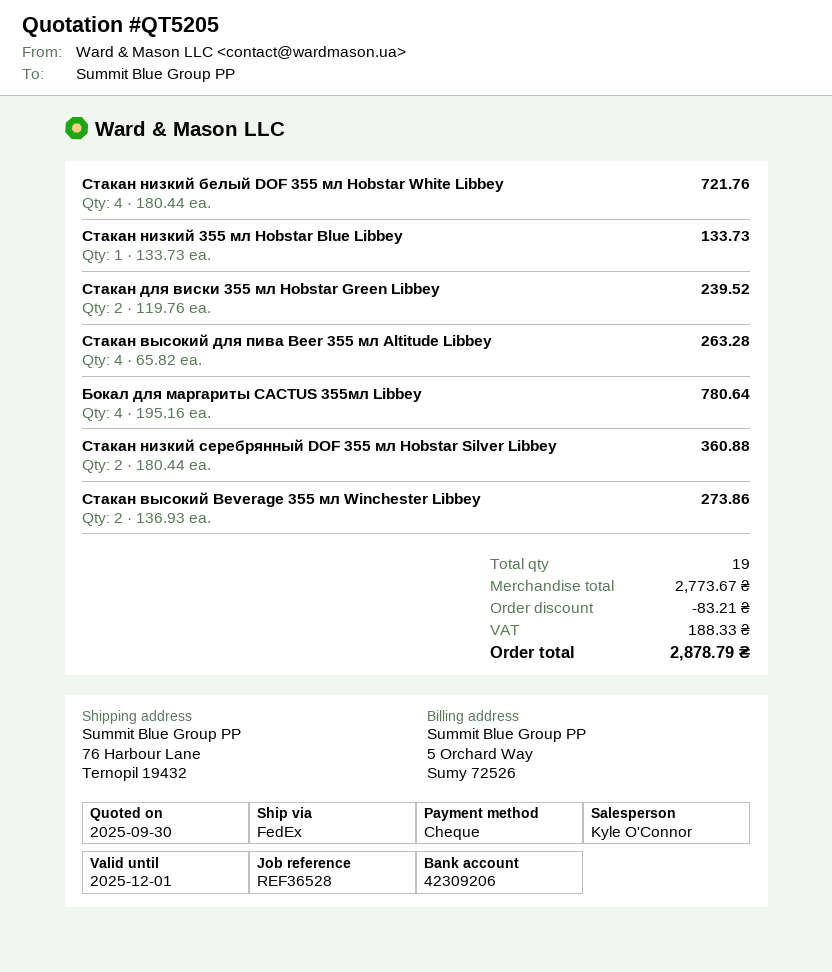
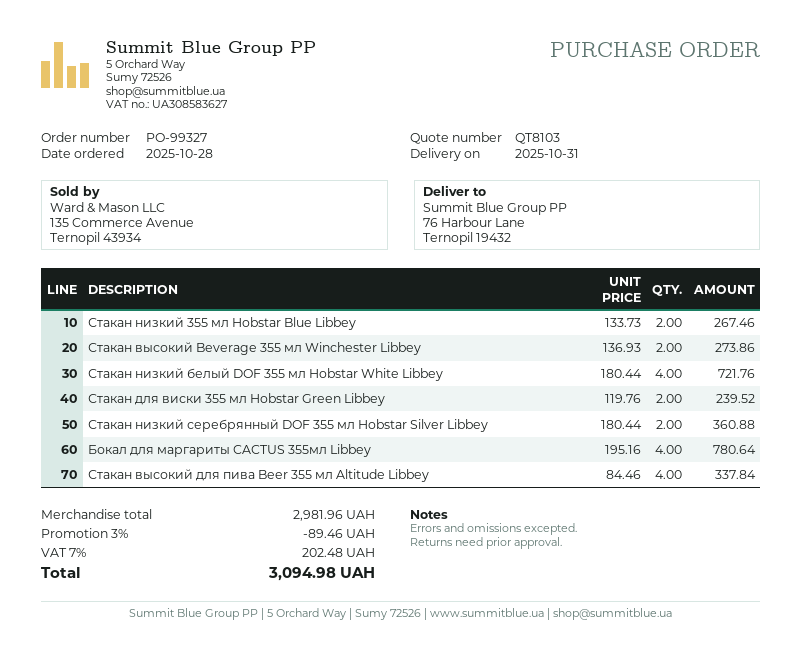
quote number: QT5205 -> QT8103
Стакан низкий 355 мл Hobstar Blue Libbey: 1 x 133.73 = 133.73 -> 2 x 133.73 = 267.46
Стакан высокий для пива Beer 355 мл Altitude Libbey: 4 x 65.82 = 263.28 -> 4 x 84.46 = 337.84
subtotal: 2773.67 -> 2981.96
discount: 83.21 -> 89.46
tax: 188.33 -> 202.48
total: 2878.79 -> 3094.98

